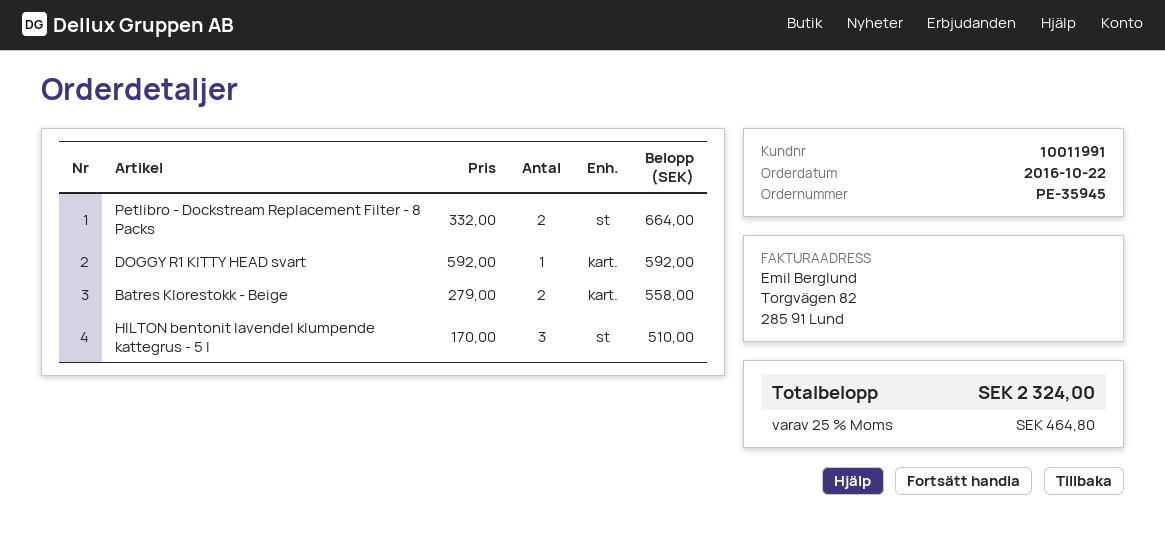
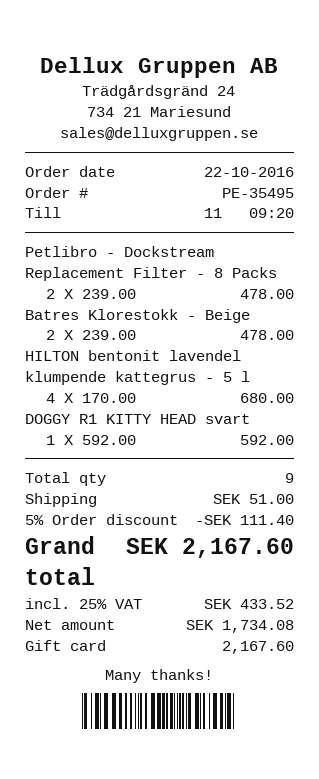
order number: PE-35945 -> PE-35495
Petlibro - Dockstream Replacement Filter - 8 Packs: 2 x 332.00 = 664.00 -> 2 x 239.00 = 478.00
Batres Klorestokk - Beige: 2 x 279.00 = 558.00 -> 2 x 239.00 = 478.00
HILTON bentonit lavendel klumpende kattegrus - 5 l: 3 x 170.00 = 510.00 -> 4 x 170.00 = 680.00
discount: none -> 5% = 111.40
shipping: none -> 51.00
tax: 25% = 464.80 -> 25% = 433.52
total: 2324.00 -> 2167.60

